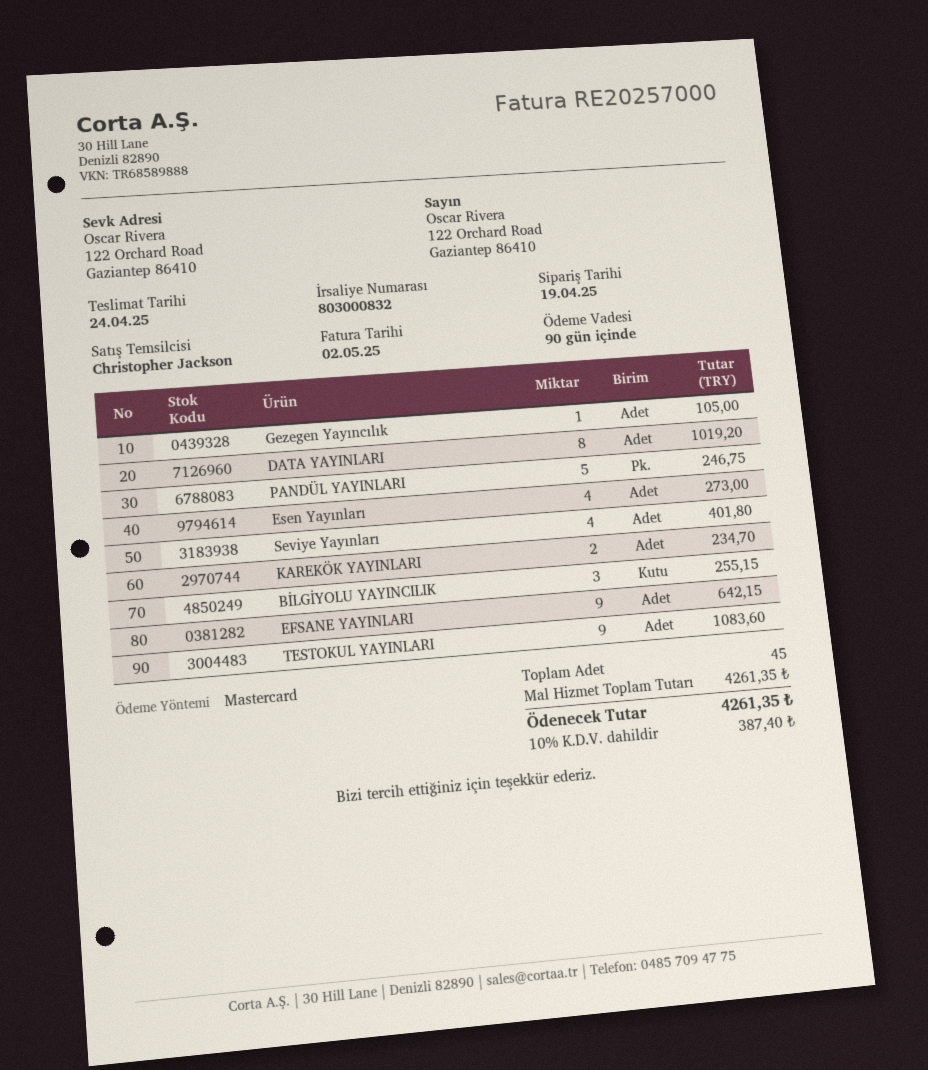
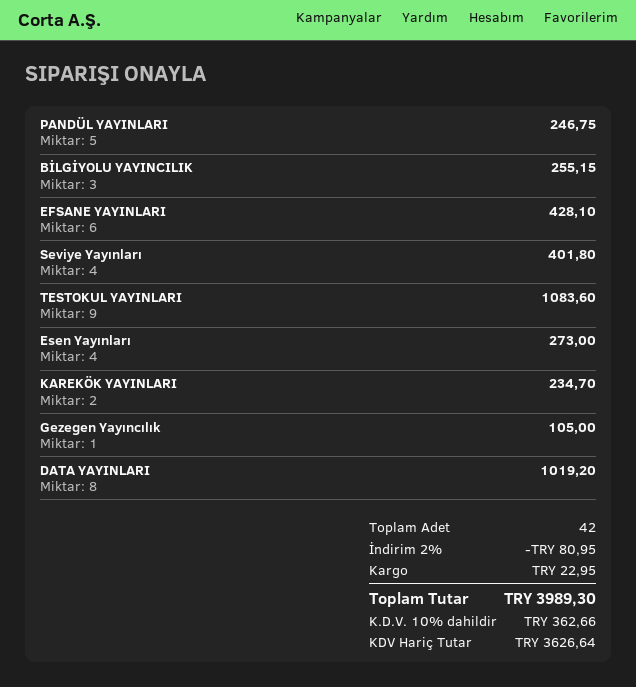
EFSANE YAYINLARI: 9 for 642.15 -> 6 for 428.10
total quantity: 45 -> 42
discount: none -> 2% = 80.95
shipping: none -> 22.95
tax: 10% = 387.40 -> 10% = 362.66
total: 4261.35 -> 3989.30

